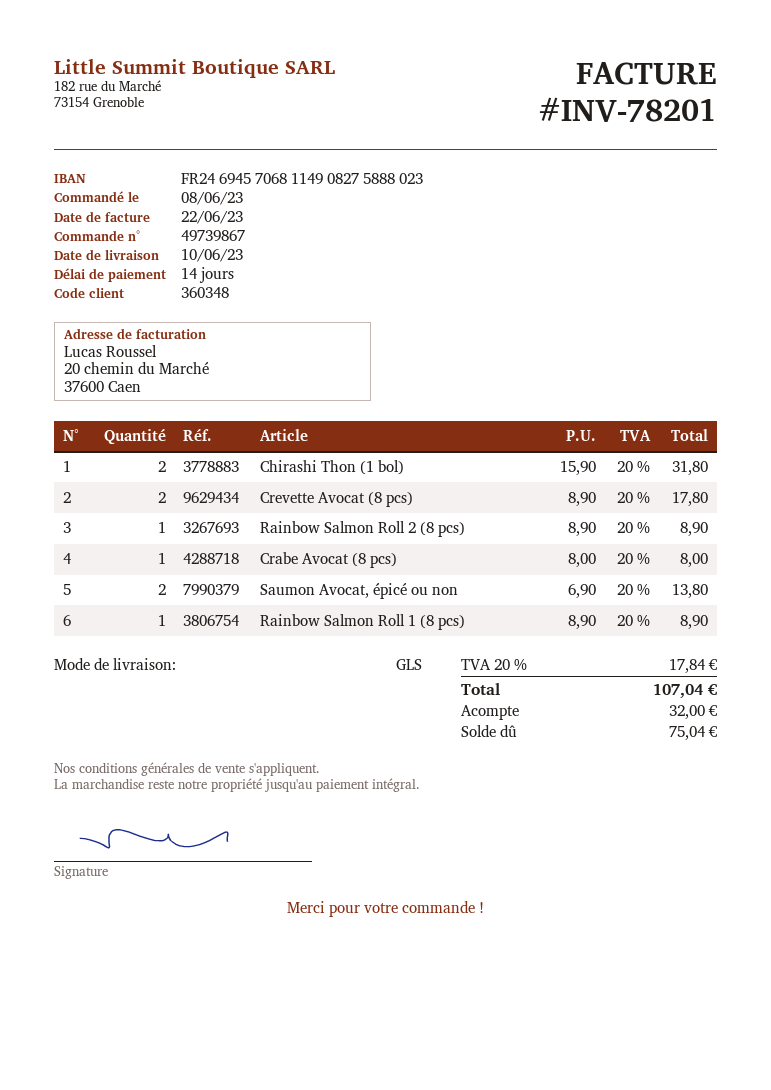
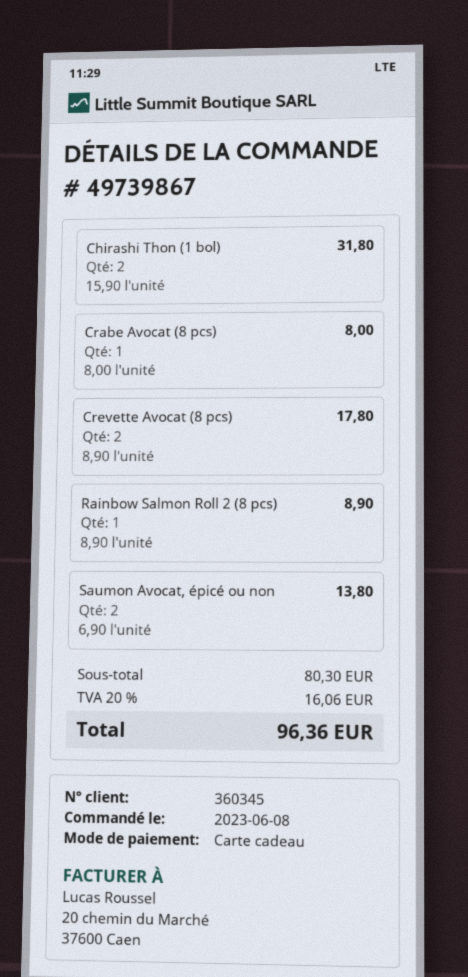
customer number: 360348 -> 360345
Rainbow Salmon Roll 1 (8 pcs): 1 x 8.90 = 8.90 -> none
tax: 20% = 17.84 -> 20% = 16.06
total: 107.04 -> 96.36

